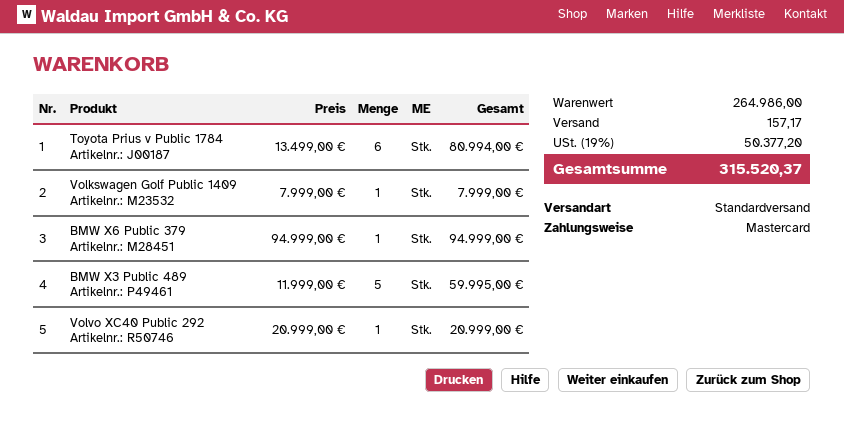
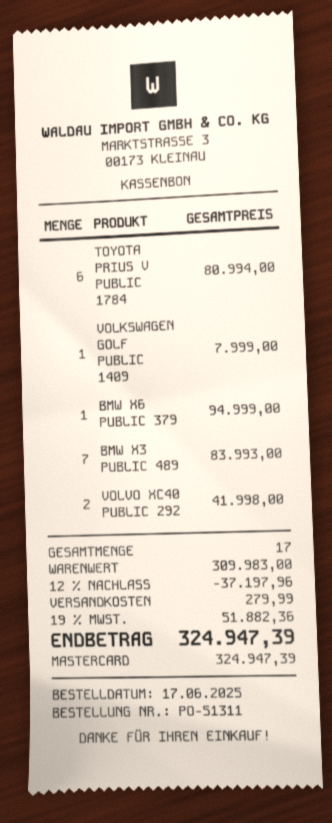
BMW X3 Public 489: 5 for 59995.00 -> 7 for 83993.00
Volvo XC40 Public 292: 1 for 20999.00 -> 2 for 41998.00
subtotal: 264986.00 -> 309983.00
discount: none -> 12% = 37197.96
shipping: 157.17 -> 279.99
tax: 19% = 50377.20 -> 19% = 51882.36
total: 315520.37 -> 324947.39

